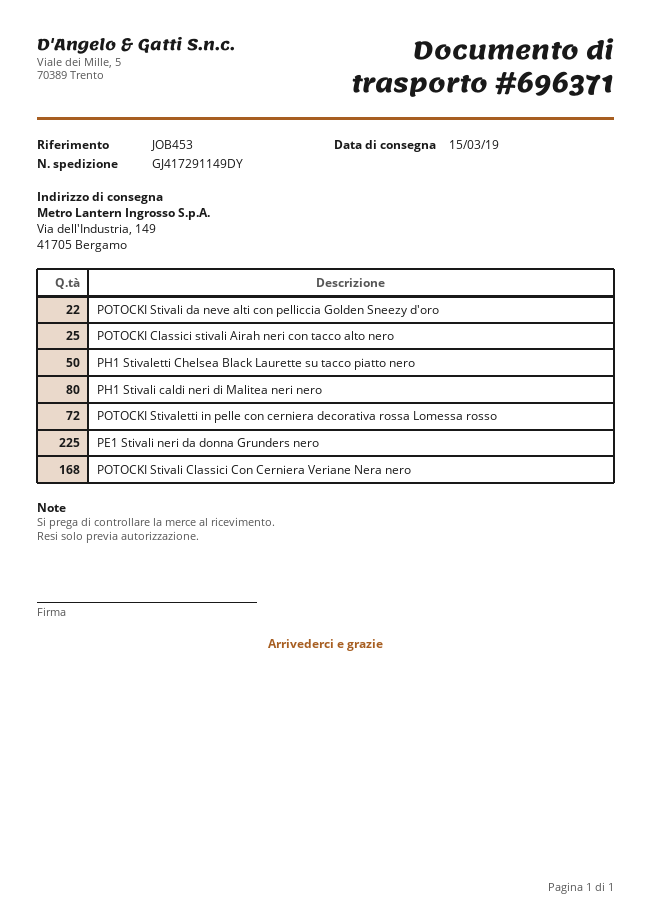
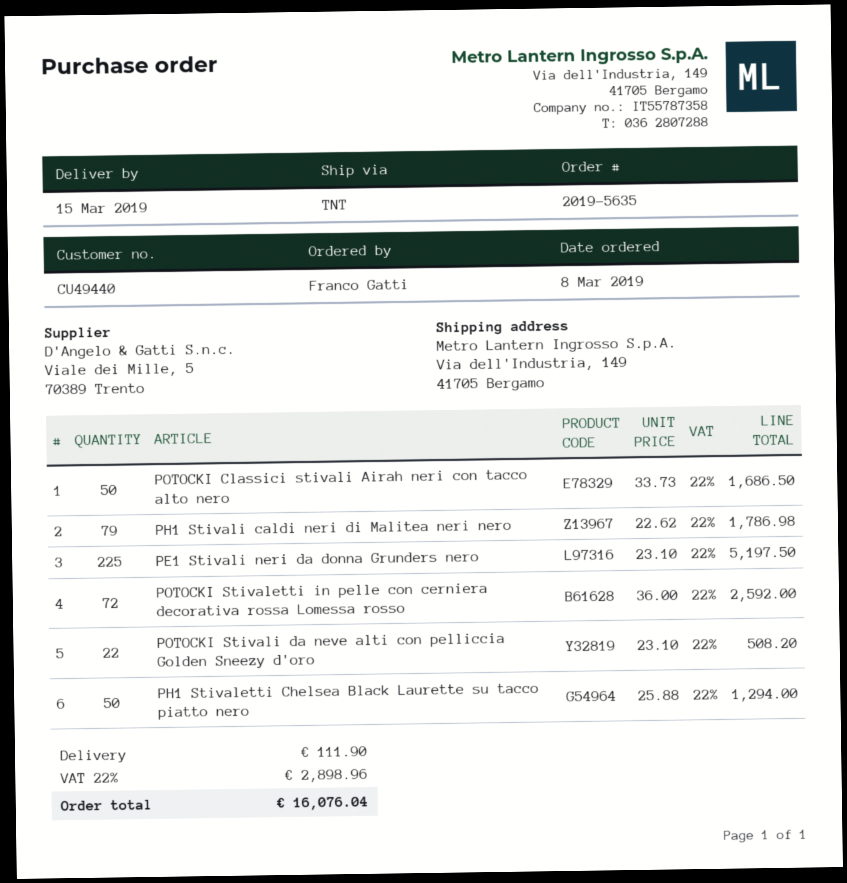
POTOCKI Classici stivali Airah neri con tacco alto nero: 25 -> 50
PH1 Stivali caldi neri di Malitea neri nero: 80 -> 79
POTOCKI Stivali Classici Con Cerniera Veriane Nera nero: 168 -> none

